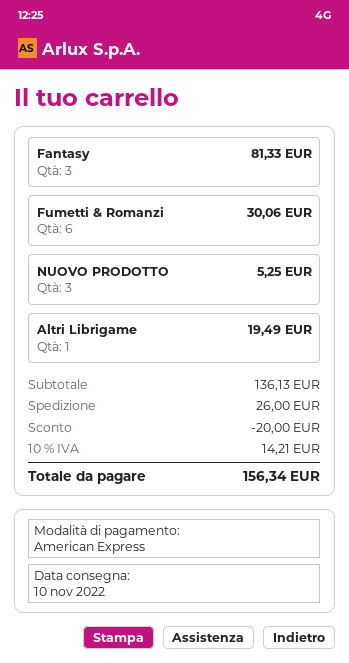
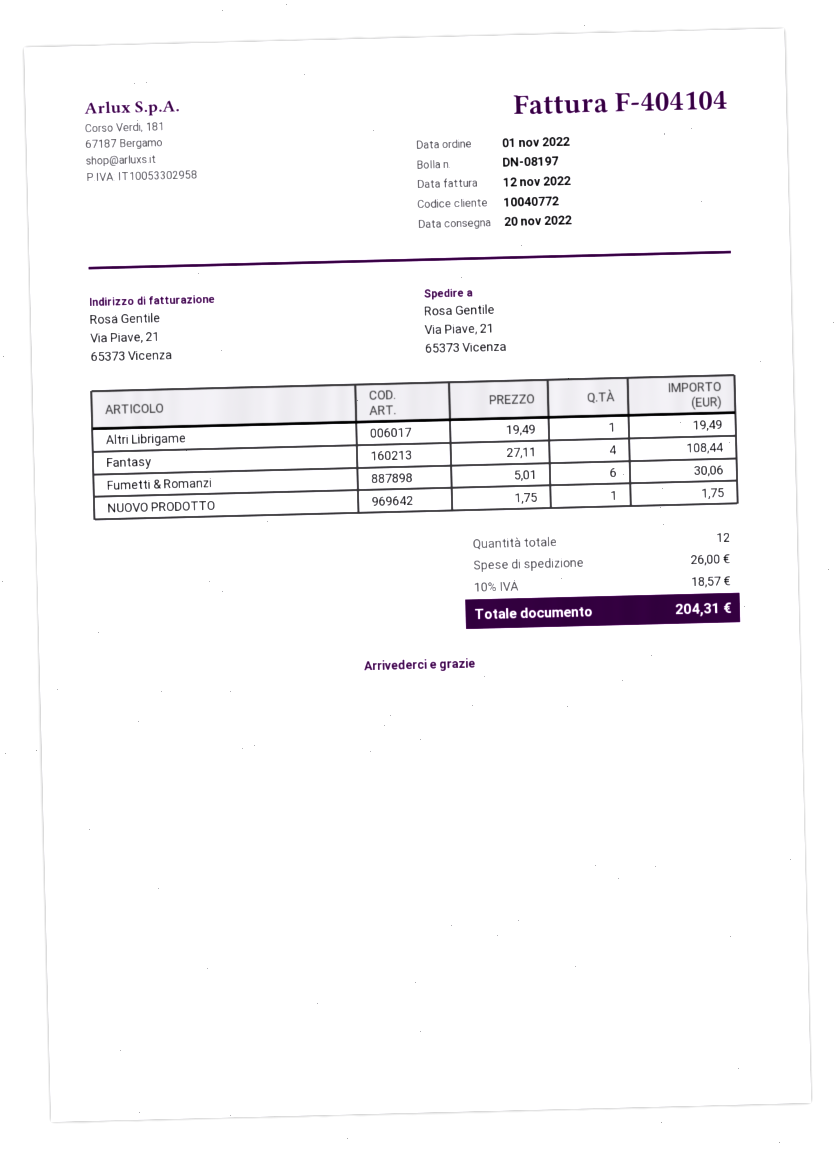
delivery date: 2022-11-10 -> 2022-11-20
Fantasy: 3 for 81.33 -> 4 for 108.44
NUOVO PRODOTTO: 3 for 5.25 -> 1 for 1.75
discount: 20.00 -> none
tax: 10% = 14.21 -> 10% = 18.57
total: 156.34 -> 204.31

